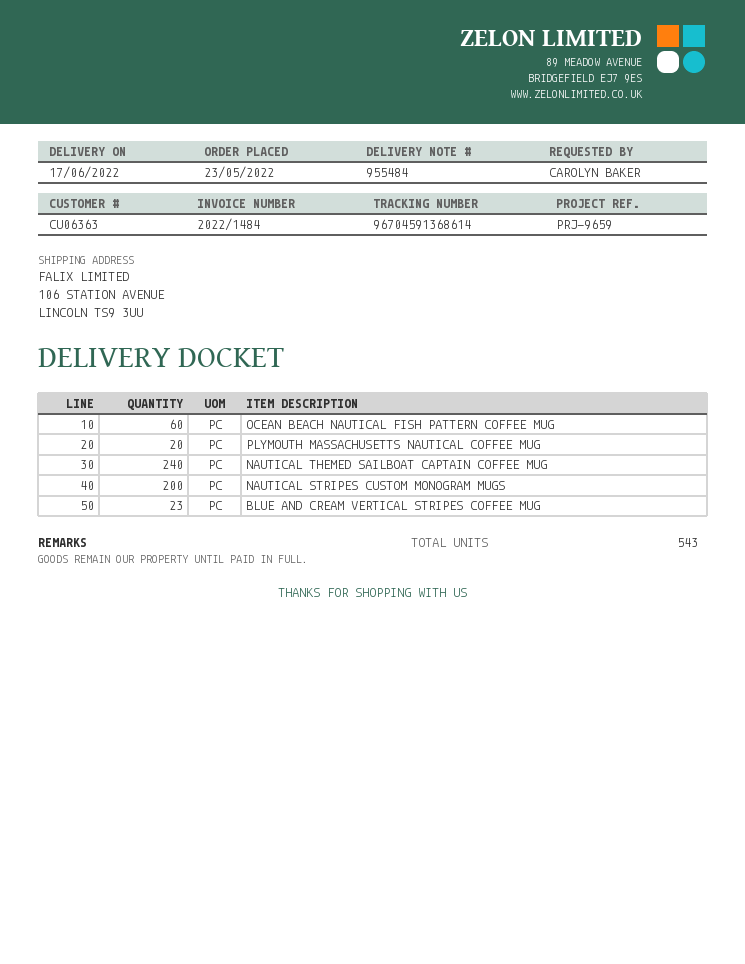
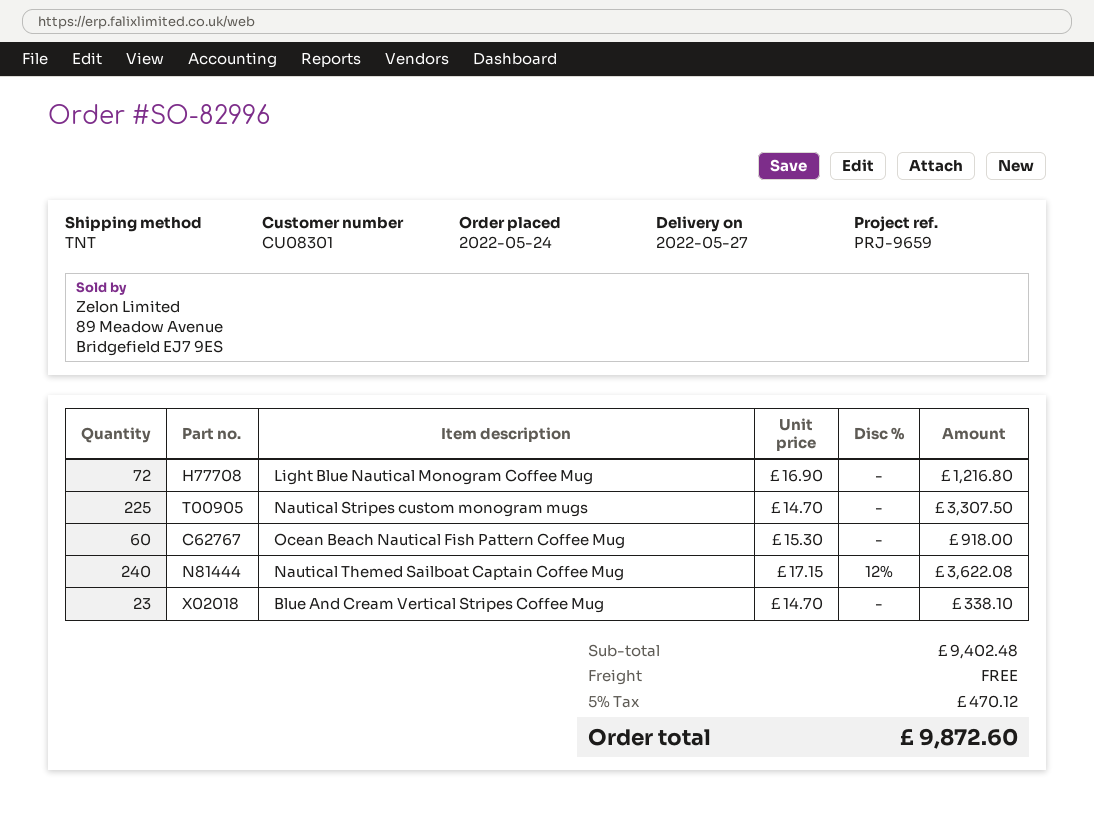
order date: 2022-05-23 -> 2022-05-24
delivery date: 2022-06-17 -> 2022-05-27
customer number: CU06363 -> CU08301
PLYMOUTH MASSACHUSETTS NAUTICAL COFFEE MUG: 20 -> none
NAUTICAL STRIPES CUSTOM MONOGRAM MUGS: 200 -> 225
Light Blue Nautical Monogram Coffee Mug: none -> 72

